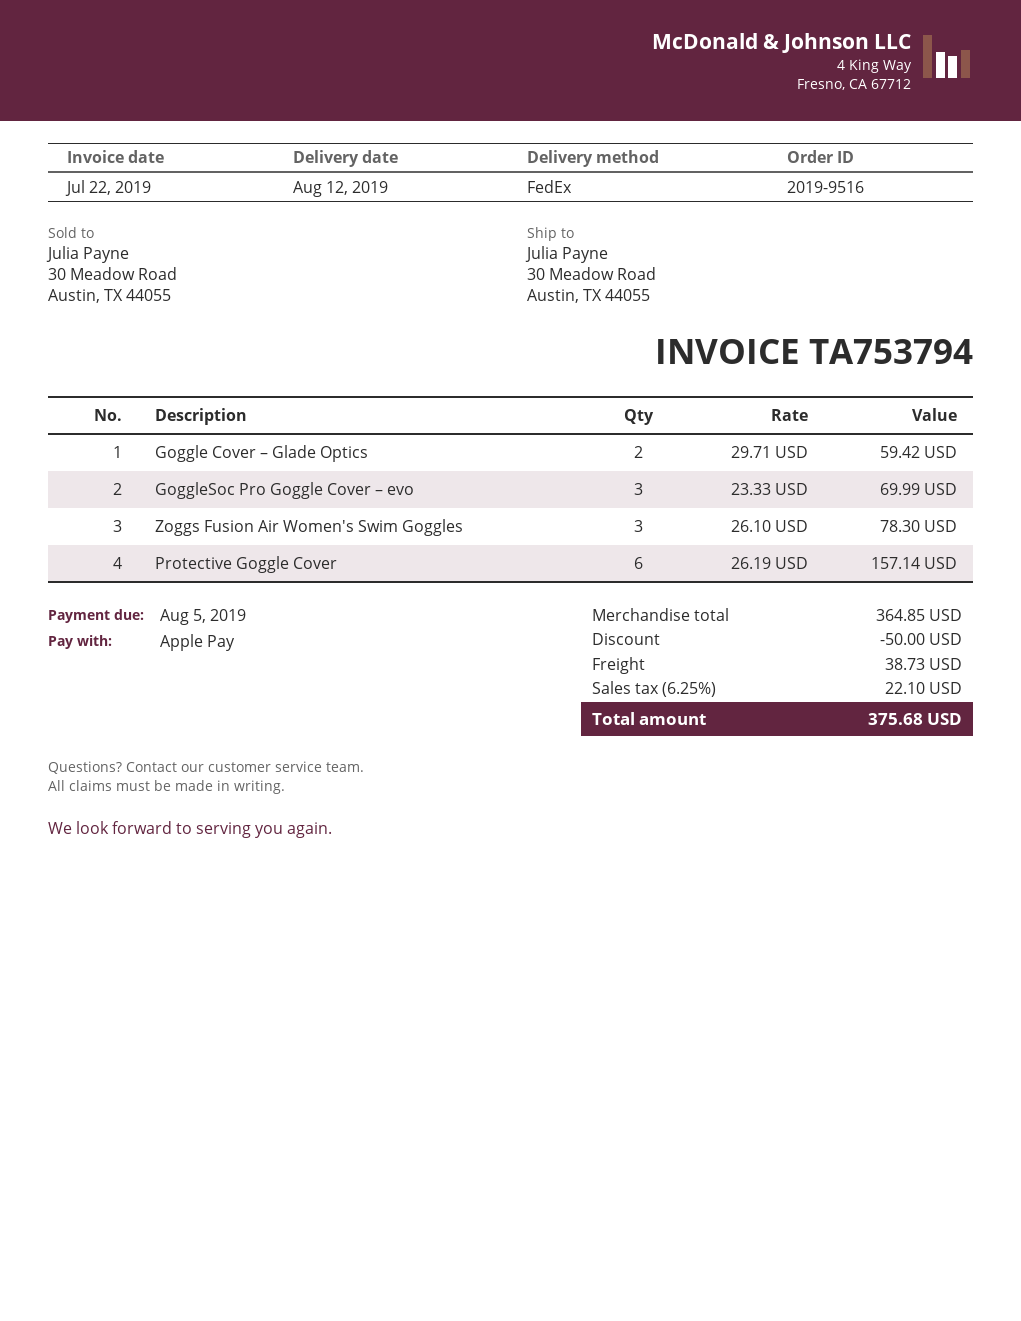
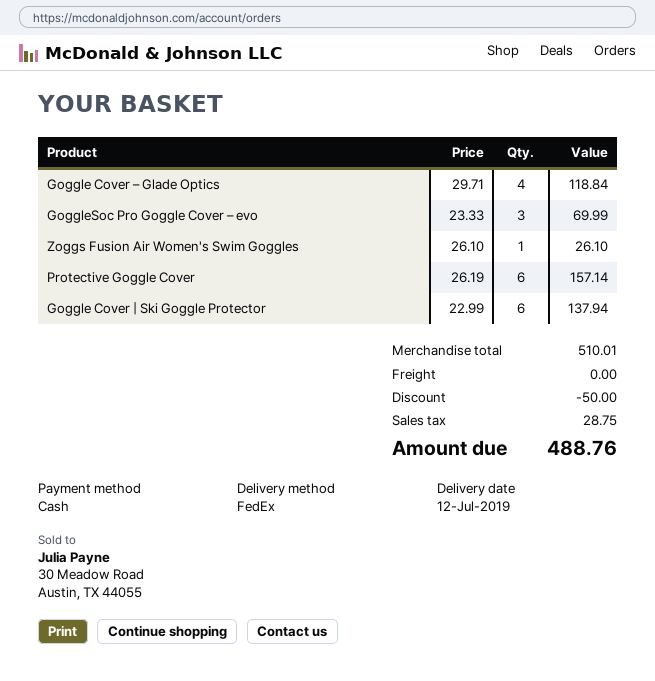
delivery date: 2019-08-12 -> 2019-07-12
payment method: Apple Pay -> cash
Goggle Cover – Glade Optics: 2 x 29.71 = 59.42 -> 4 x 29.71 = 118.84
Zoggs Fusion Air Women's Swim Goggles: 3 x 26.10 = 78.30 -> 1 x 26.10 = 26.10
Goggle Cover | Ski Goggle Protector: none -> 6 x 22.99 = 137.94
subtotal: 364.85 -> 510.01
shipping: 38.73 -> 0.00
tax: 22.10 -> 28.75
total: 375.68 -> 488.76

